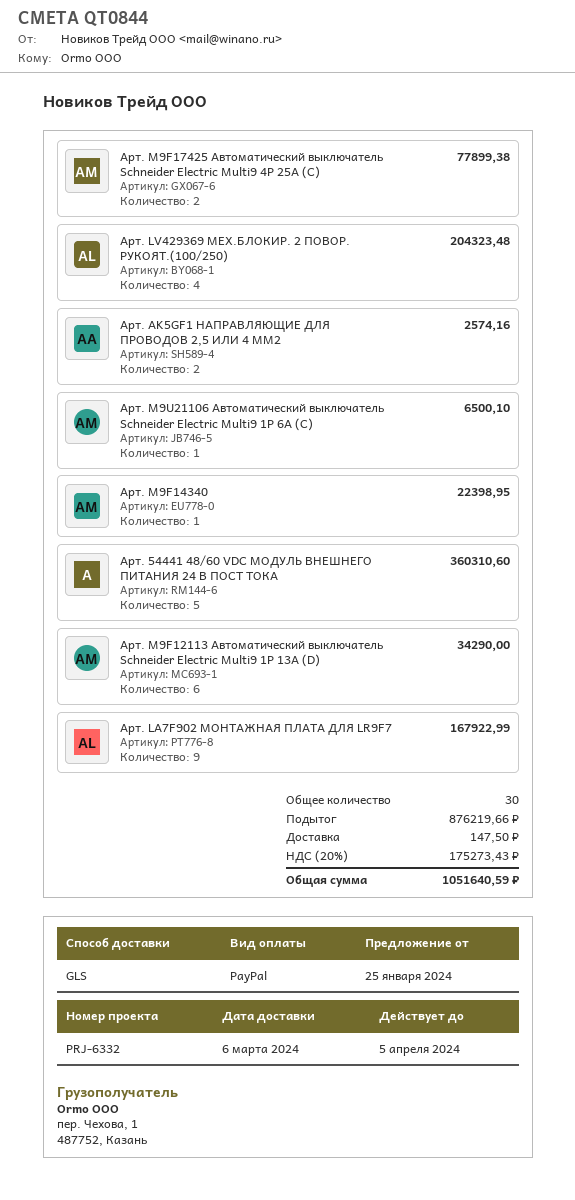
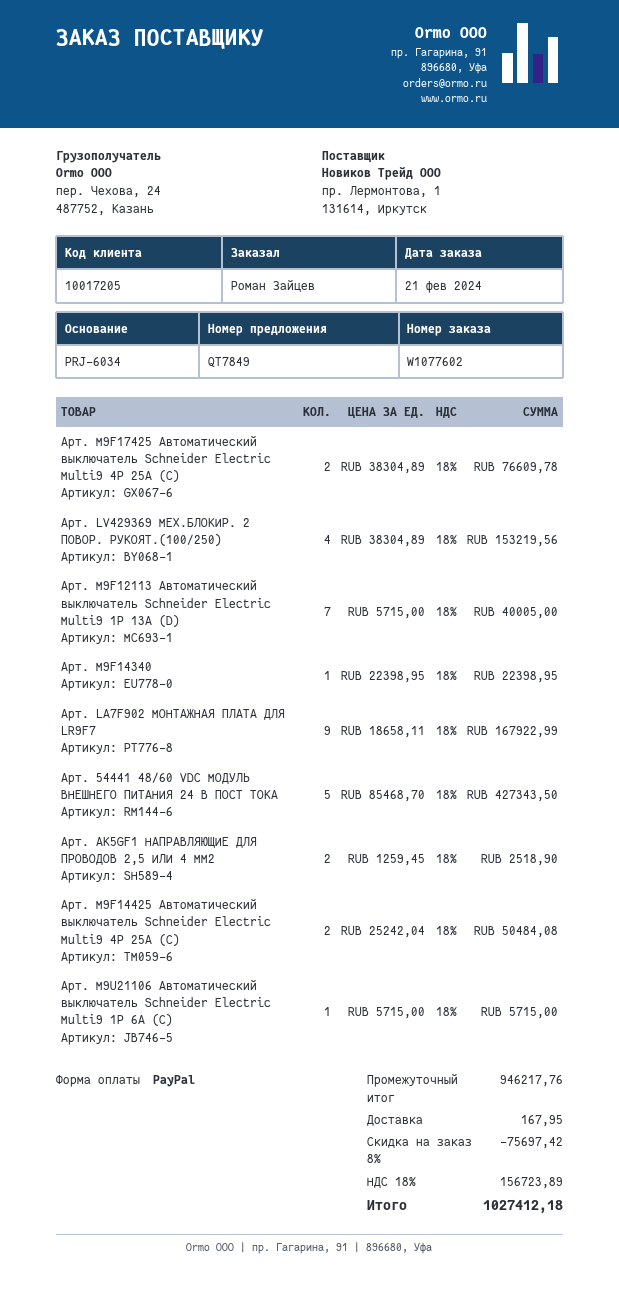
quote number: QT0844 -> QT7849
reference: PRJ-6332 -> PRJ-6034
ship to: пер. Чехова, 1, 487752, Казань -> пер. Чехова, 24, 487752, Казань
Арт. M9F17425 Автоматический выключатель Schneider Electric Multi9 4P 25А (C): 2 for 77899.38 -> 2 for 76609.78
Арт. LV429369 МЕХ.БЛОКИР. 2 ПОВОР. РУКОЯТ.(100/250): 4 for 204323.48 -> 4 for 153219.56
Арт. AK5GF1 НАПРАВЛЯЮЩИЕ ДЛЯ ПРОВОДОВ 2,5 ИЛИ 4 ММ2: 2 for 2574.16 -> 2 for 2518.90
Арт. M9U21106 Автоматический выключатель Schneider Electric Multi9 1P 6А (C): 1 for 6500.10 -> 1 for 5715.00
Арт. 54441 48/60 VDC МОДУЛЬ ВНЕШНЕГО ПИТАНИЯ 24 В ПОСТ ТОКА: 5 for 360310.60 -> 5 for 427343.50
Арт. M9F12113 Автоматический выключатель Schneider Electric Multi9 1P 13А (D): 6 for 34290.00 -> 7 for 40005.00
Арт. M9F14425 Автоматический выключатель Schneider Electric Multi9 4P 25А (C): none -> 2 for 50484.08
subtotal: 876219.66 -> 946217.76
discount: none -> 8% = 75697.42
shipping: 147.50 -> 167.95
tax: 20% = 175273.43 -> 18% = 156723.89
total: 1051640.59 -> 1027412.18

